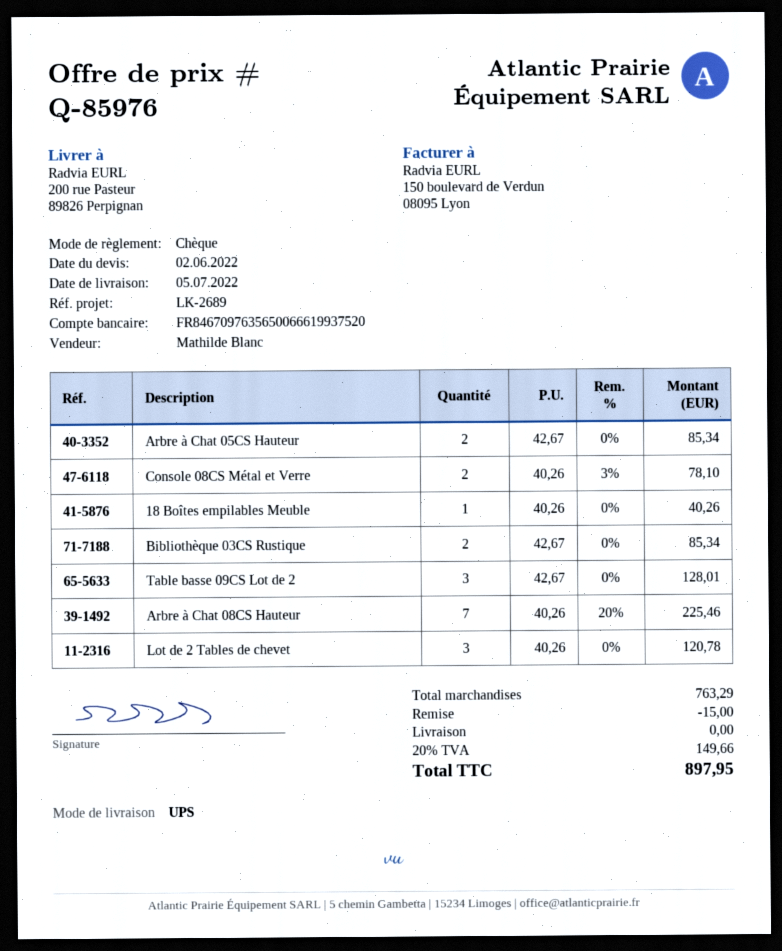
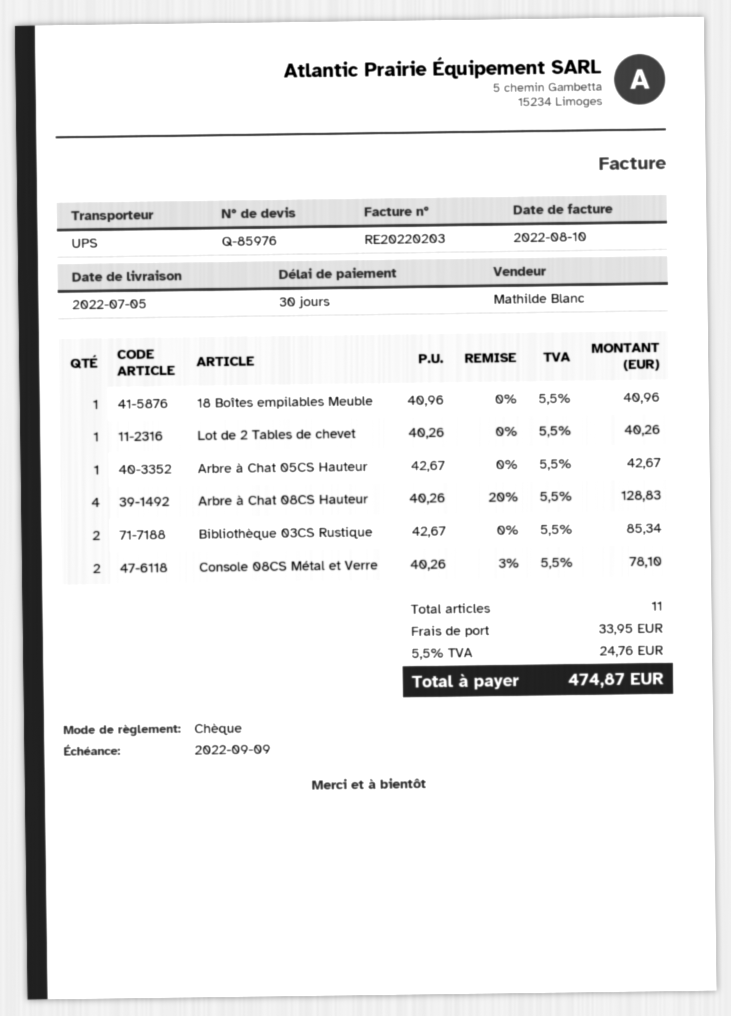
Arbre à Chat 05CS Hauteur: 2 x 42.67 = 85.34 -> 1 x 42.67 = 42.67
18 Boîtes empilables Meuble: 1 x 40.26 = 40.26 -> 1 x 40.96 = 40.96
Table basse 09CS Lot de 2: 3 x 42.67 = 128.01 -> none
Arbre à Chat 08CS Hauteur: 7 x 40.26 - 20% = 225.46 -> 4 x 40.26 - 20% = 128.83
Lot de 2 Tables de chevet: 3 x 40.26 = 120.78 -> 1 x 40.26 = 40.26
discount: 15.00 -> none
shipping: 0.00 -> 33.95
tax: 20% = 149.66 -> 5.5% = 24.76
total: 897.95 -> 474.87

